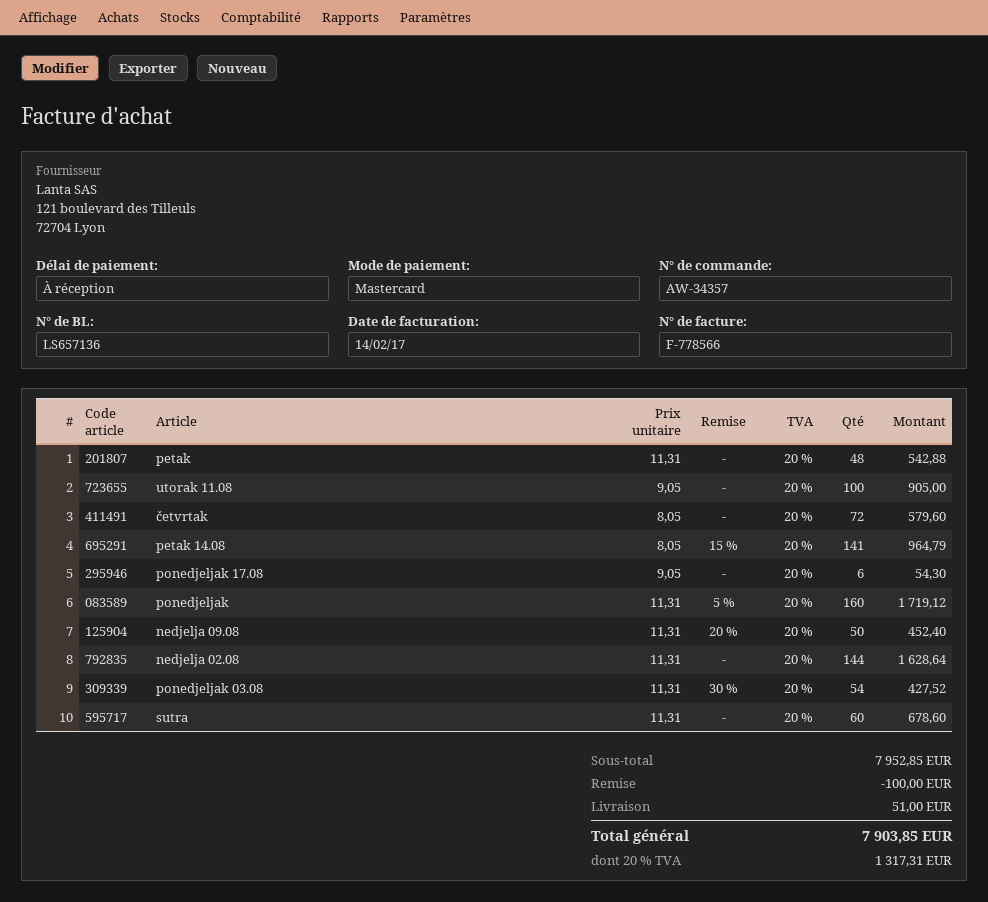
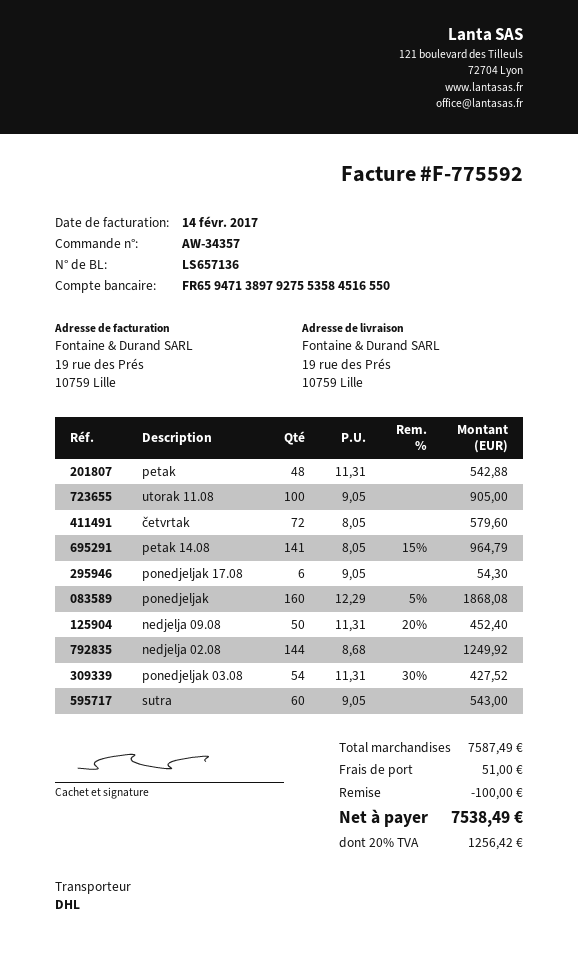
invoice number: F-778566 -> F-775592
ponedjeljak: 160 x 11.31 - 5% = 1719.12 -> 160 x 12.29 - 5% = 1868.08
nedjelja 02.08: 144 x 11.31 = 1628.64 -> 144 x 8.68 = 1249.92
sutra: 60 x 11.31 = 678.60 -> 60 x 9.05 = 543.00
subtotal: 7952.85 -> 7587.49
tax: 20% = 1317.31 -> 20% = 1256.42
total: 7903.85 -> 7538.49

